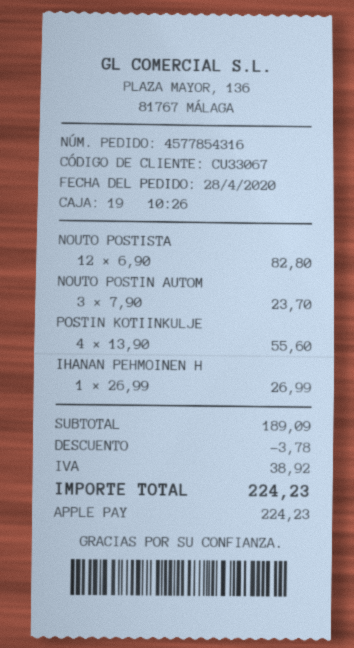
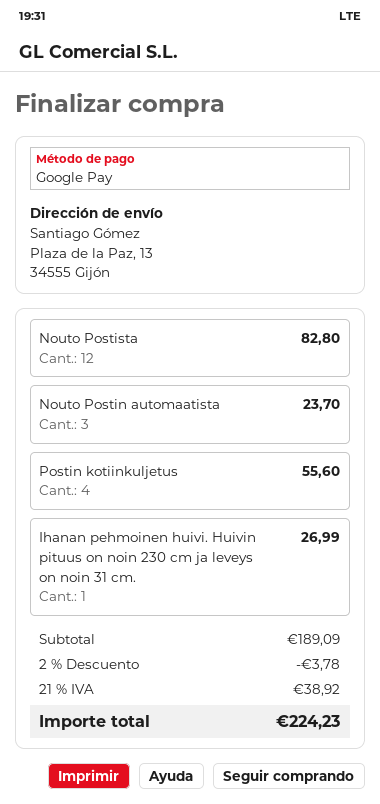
payment method: Apple Pay -> Google Pay

